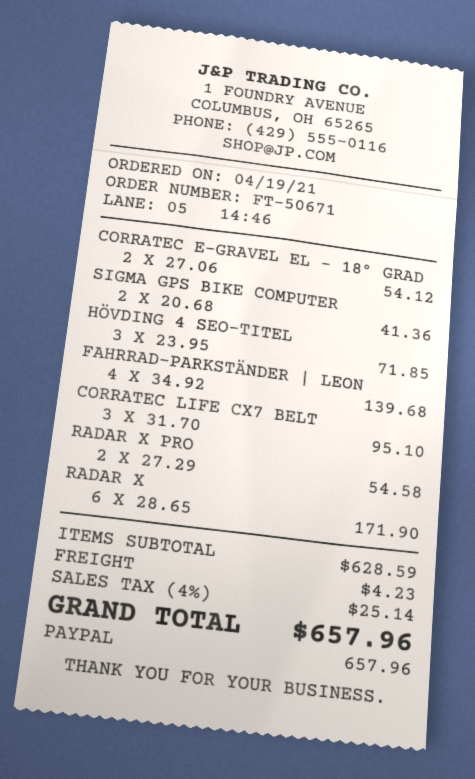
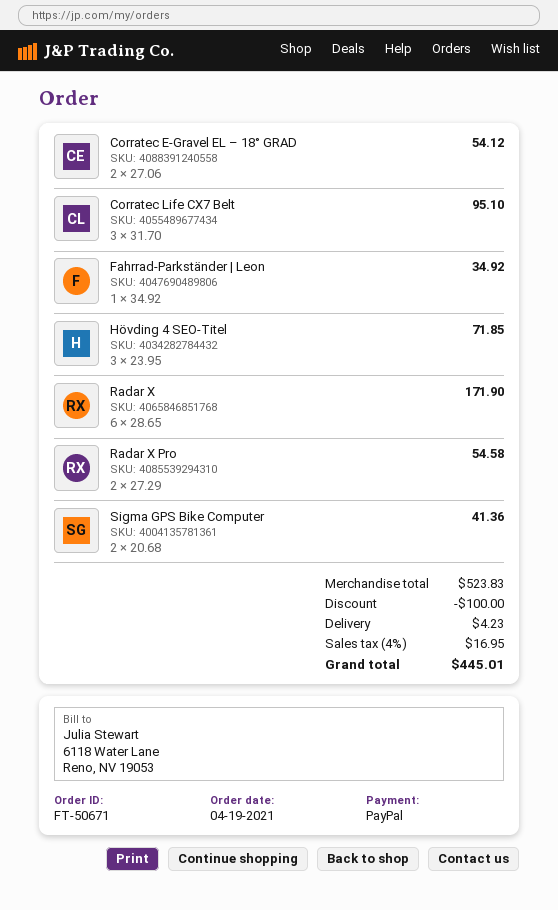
FAHRRAD-PARKSTÄNDER | LEON: 4 x 34.92 = 139.68 -> 1 x 34.92 = 34.92
subtotal: 628.59 -> 523.83
discount: none -> 100.00
tax: 4% = 25.14 -> 4% = 16.95
total: 657.96 -> 445.01

